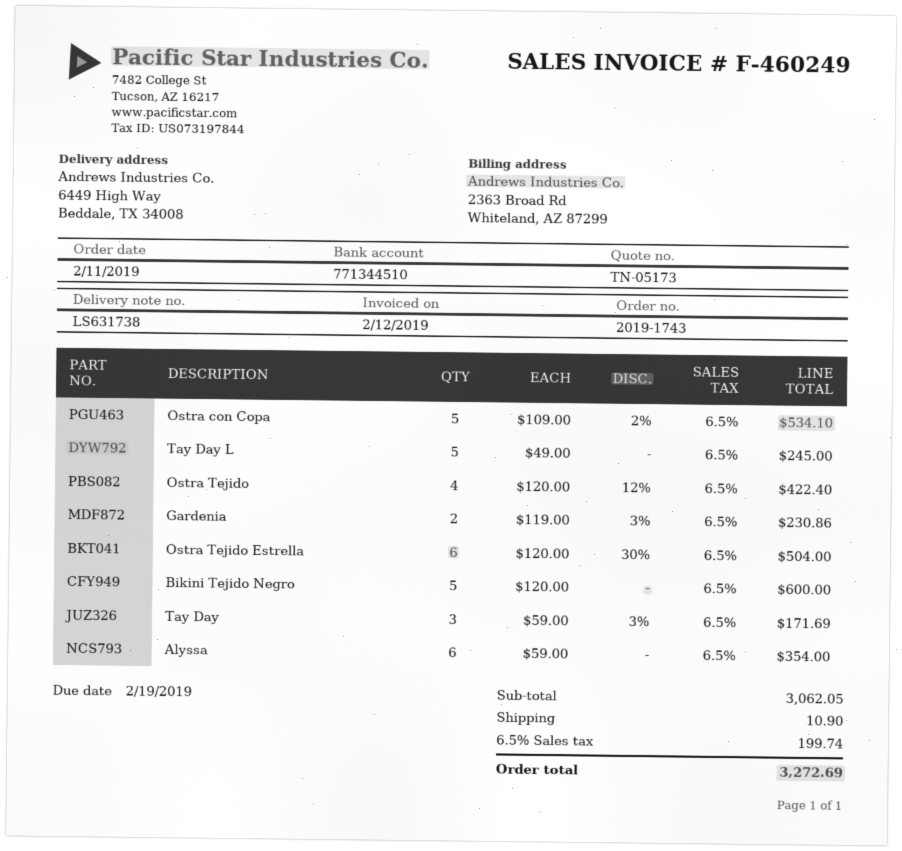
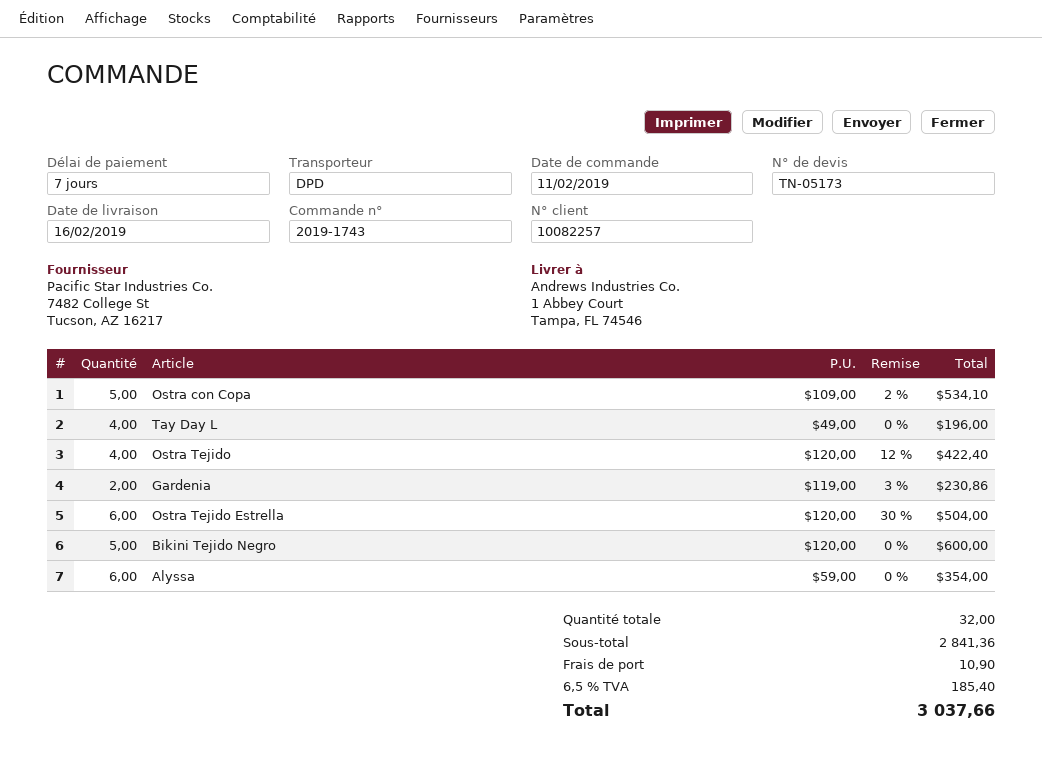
ship to: 6449 High Way, Beddale, TX 34008 -> 1 Abbey Court, Tampa, FL 74546
Tay Day L: 5 x 49.00 = 245.00 -> 4 x 49.00 = 196.00
Tay Day: 3 x 59.00 - 3% = 171.69 -> none
subtotal: 3062.05 -> 2841.36
tax: 6.5% = 199.74 -> 6.5% = 185.40
total: 3272.69 -> 3037.66

